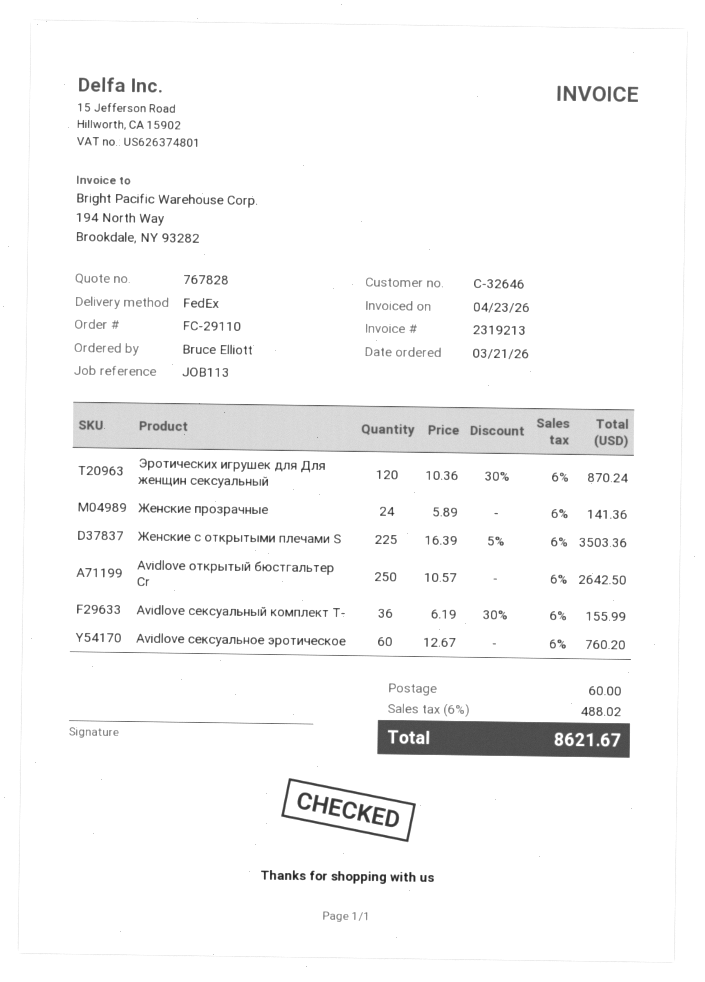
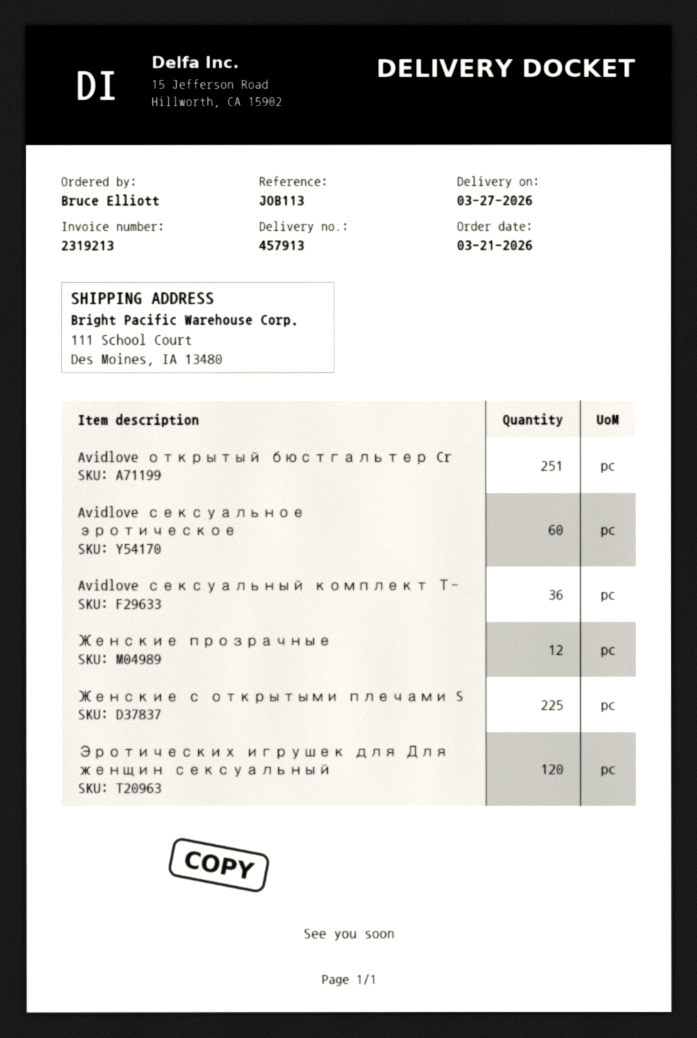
Женские прозрачные: 24 -> 12
Avidlove открытый бюстгальтер Cr: 250 -> 251

